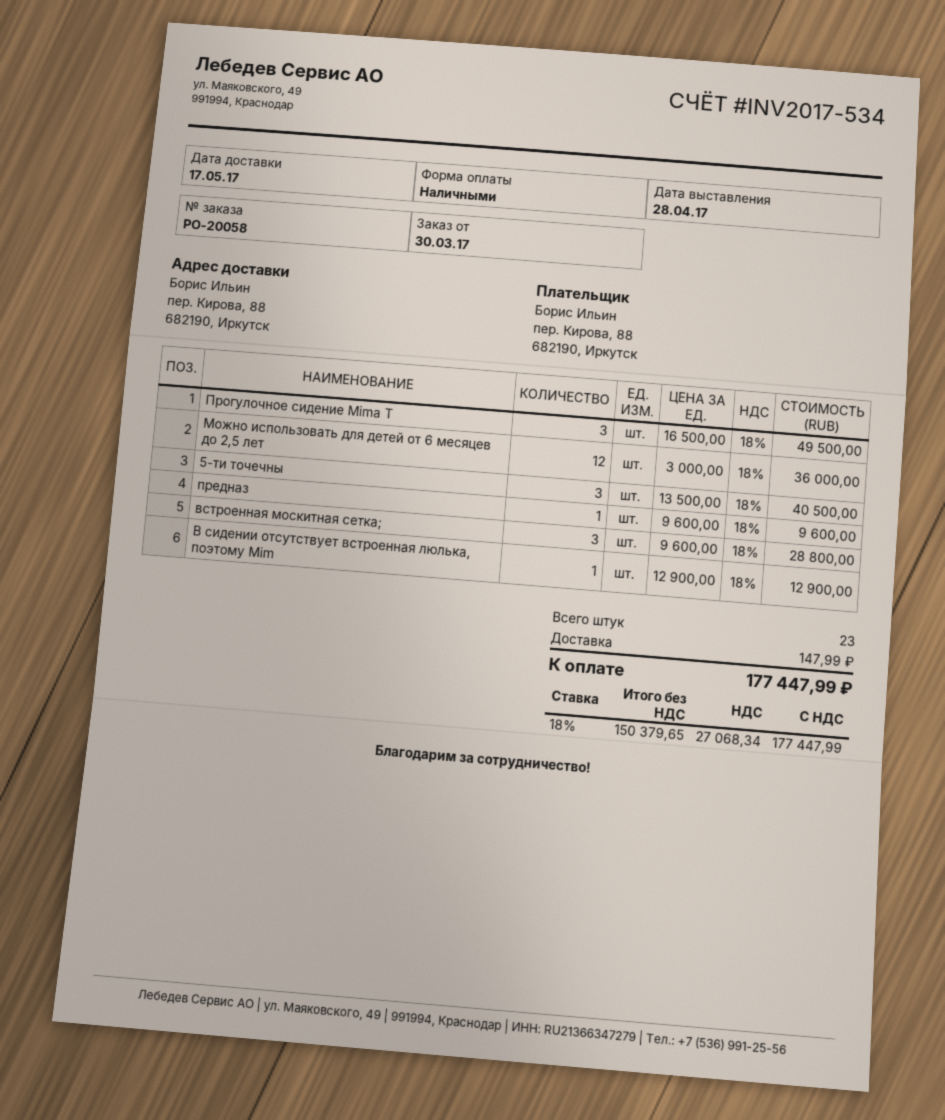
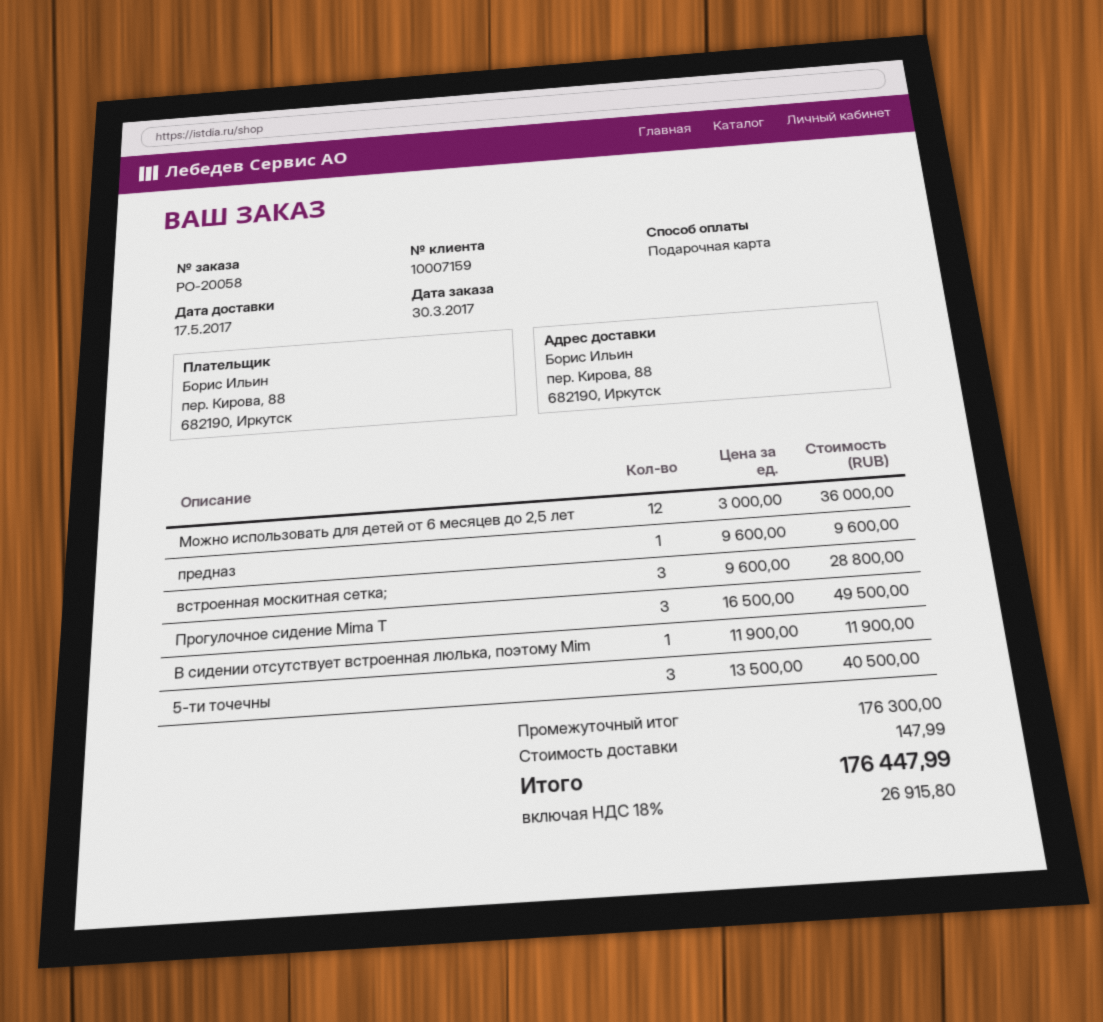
payment method: cash -> gift card
В сидении отсутствует встроенная люлька, поэтому Mim: 1 x 12900.00 = 12900.00 -> 1 x 11900.00 = 11900.00
tax: 18% = 27068.34 -> 18% = 26915.80
total: 177447.99 -> 176447.99

